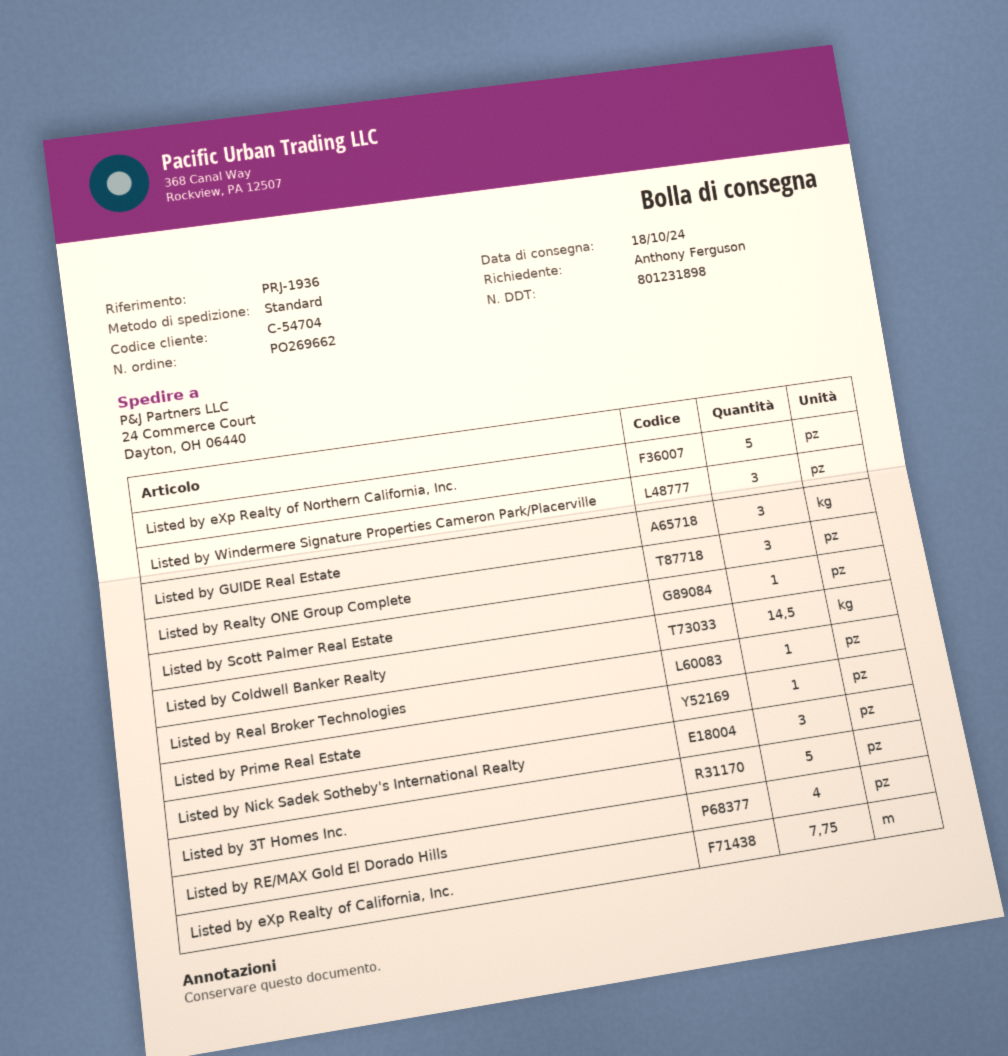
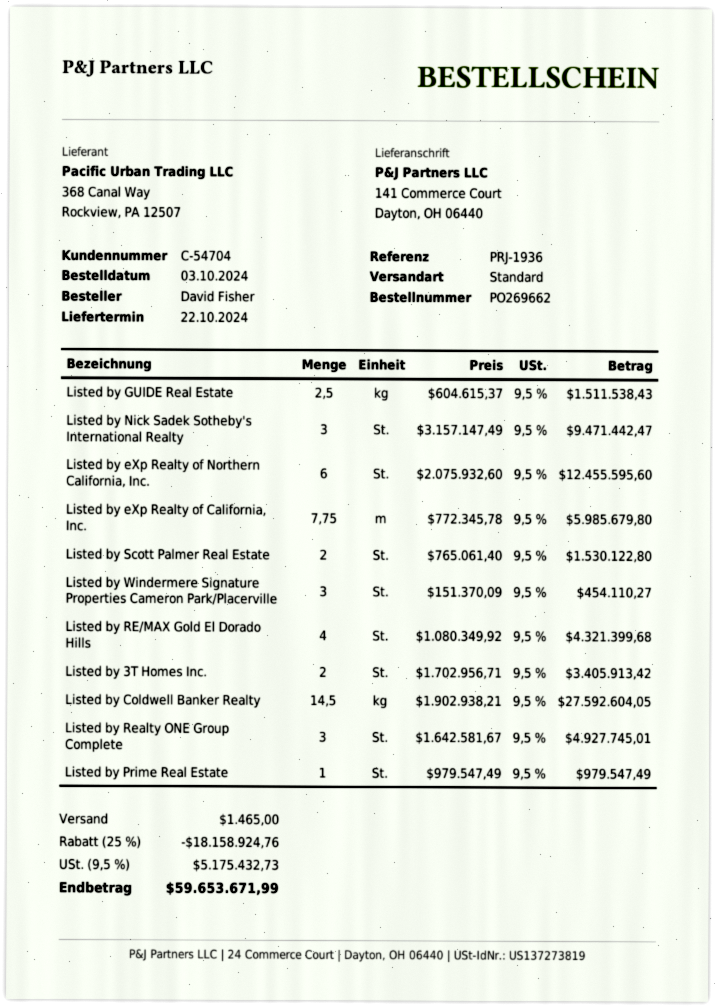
delivery date: 2024-10-18 -> 2024-10-22
ordered by: Anthony Ferguson -> David Fisher
ship to: 24 Commerce Court, Dayton, OH 06440 -> 141 Commerce Court, Dayton, OH 06440
Listed by eXp Realty of Northern California, Inc.: 5 -> 6
Listed by GUIDE Real Estate: 3 -> 2.5
Listed by Scott Palmer Real Estate: 1 -> 2
Listed by Real Broker Technologies: 1 -> none
Listed by 3T Homes Inc.: 5 -> 2

